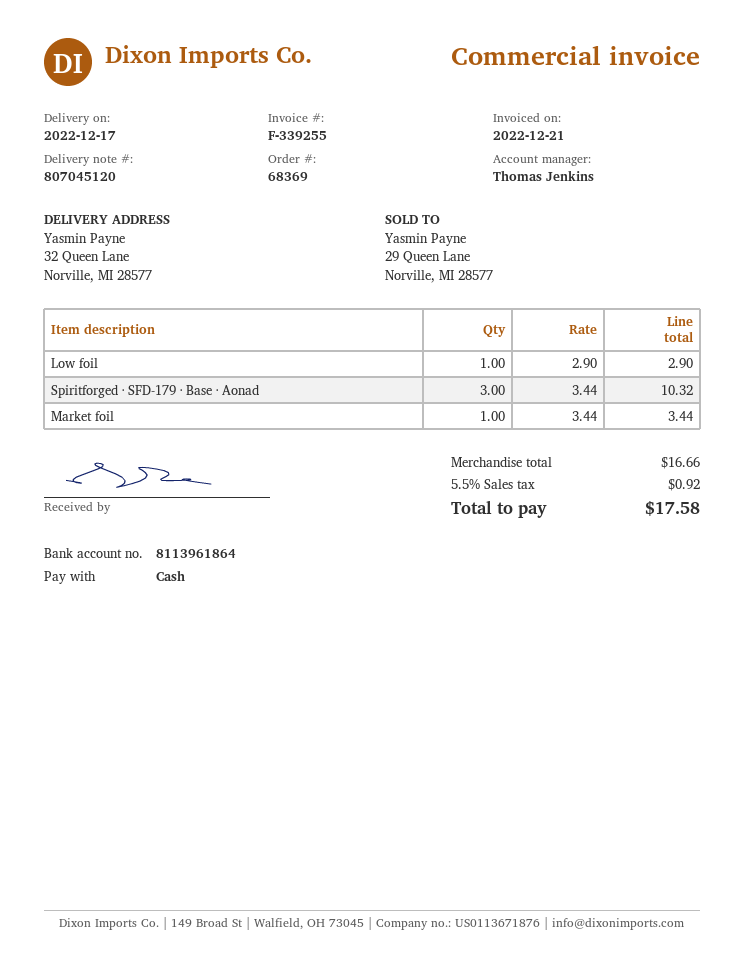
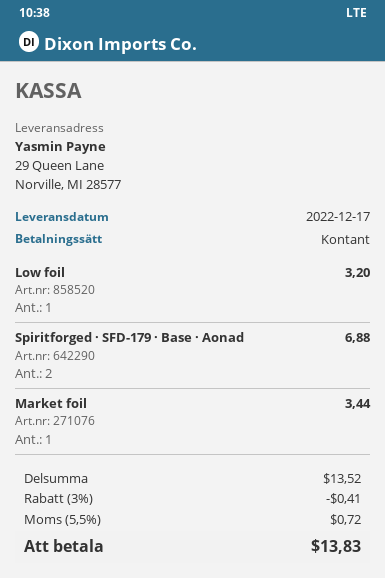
ship to: 32 Queen Lane, Norville, MI 28577 -> 29 Queen Lane, Norville, MI 28577
Low foil: 1 for 2.90 -> 1 for 3.20
Spiritforged · SFD-179 · Base · Aonad: 3 for 10.32 -> 2 for 6.88
subtotal: 16.66 -> 13.52
discount: none -> 3% = 0.41
tax: 5.5% = 0.92 -> 5.5% = 0.72
total: 17.58 -> 13.83

